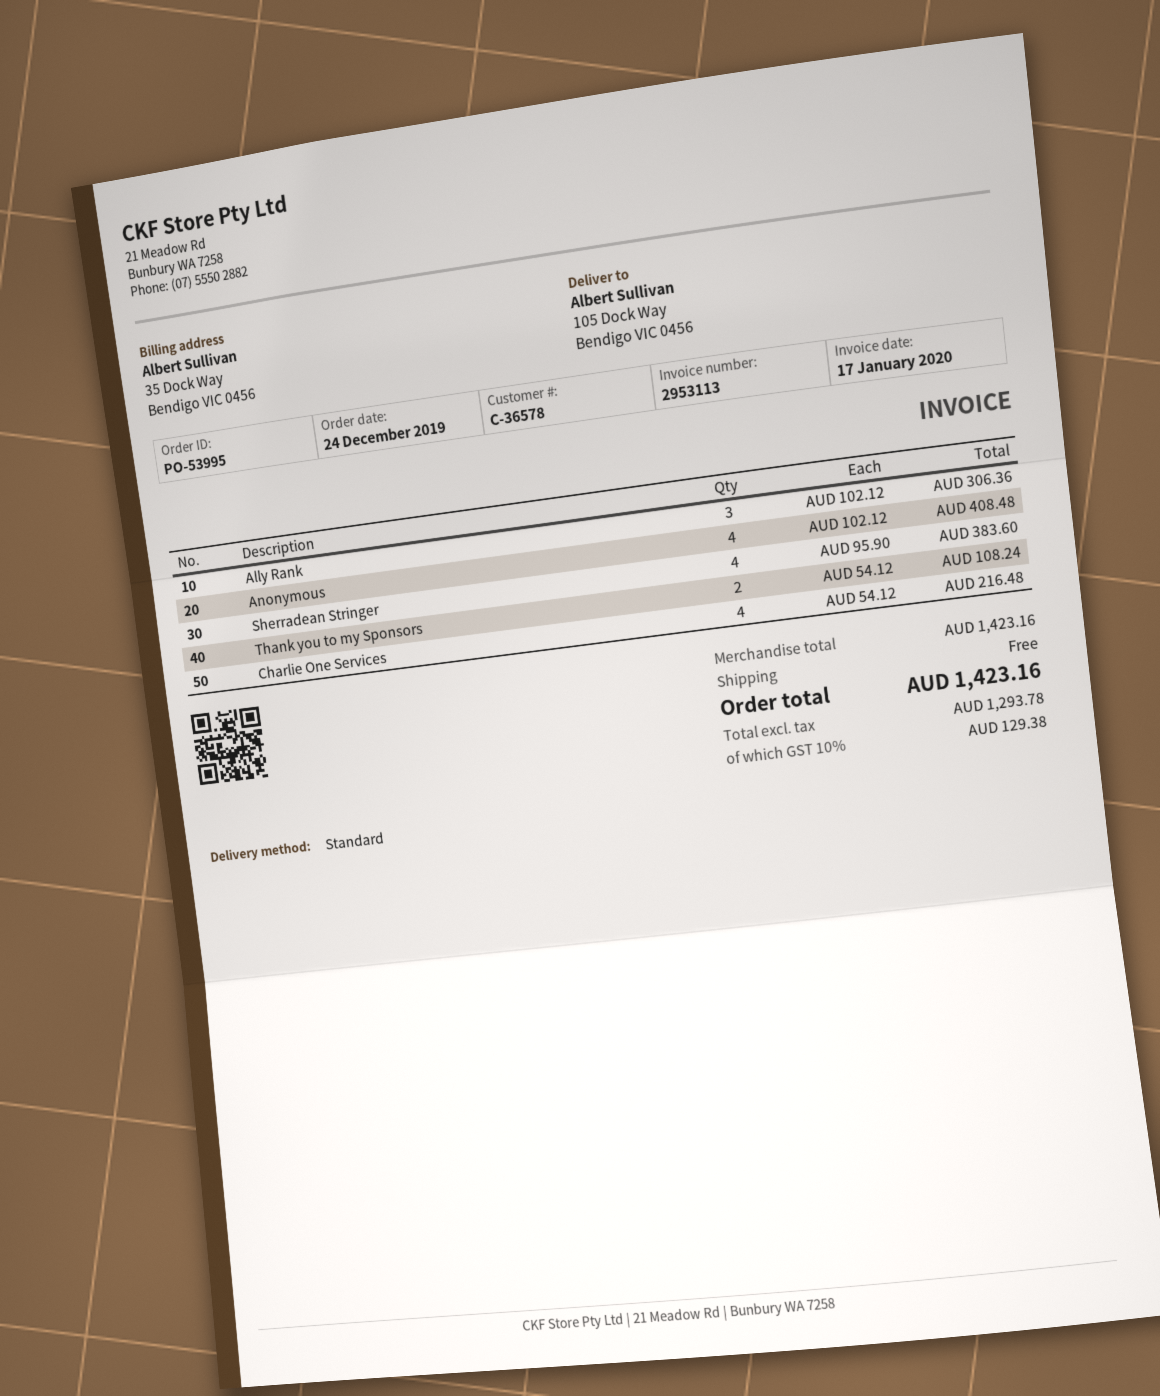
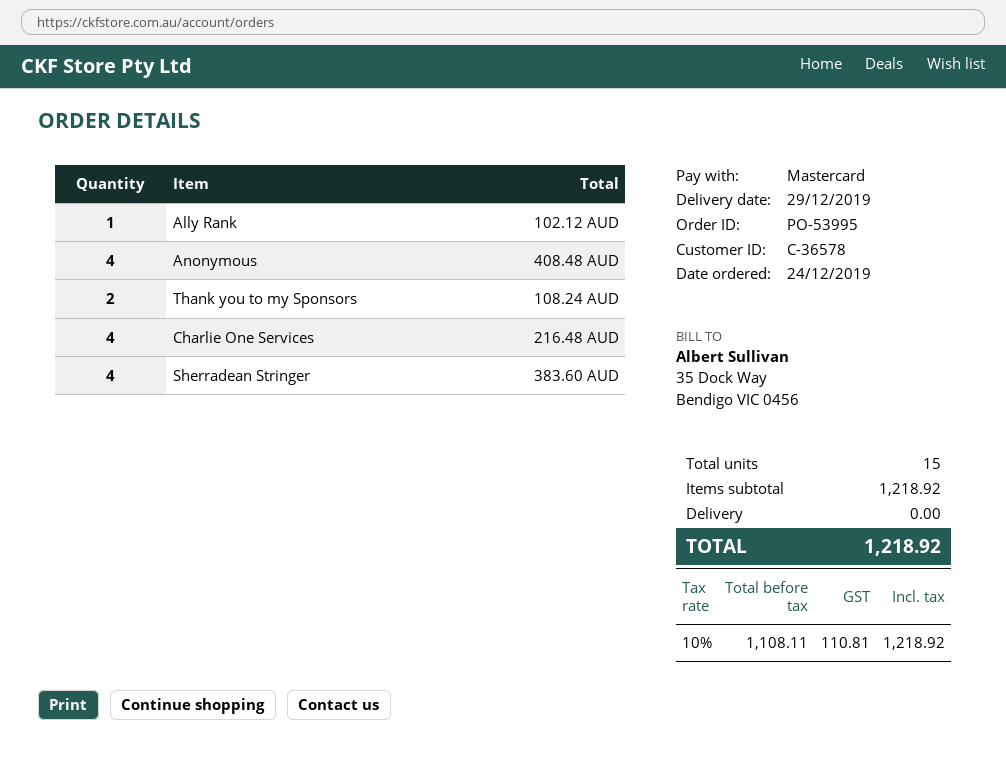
Ally Rank: 3 for 306.36 -> 1 for 102.12
subtotal: 1423.16 -> 1218.92
net: 1293.78 -> 1108.11
tax: 10% = 129.38 -> 10% = 110.81
total: 1423.16 -> 1218.92

